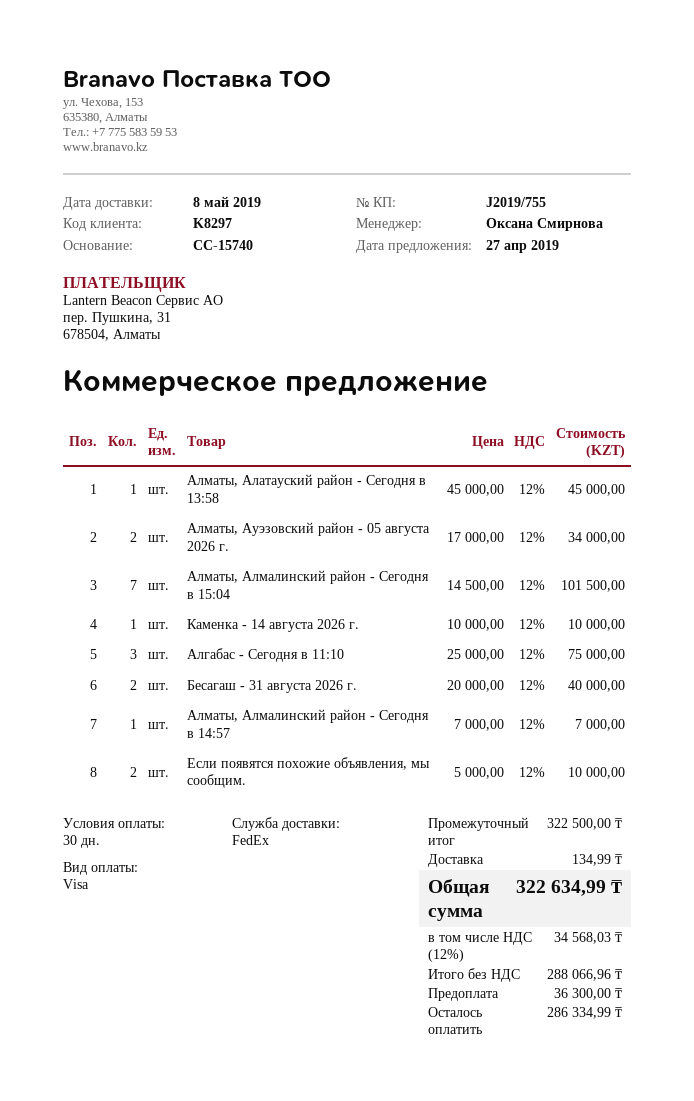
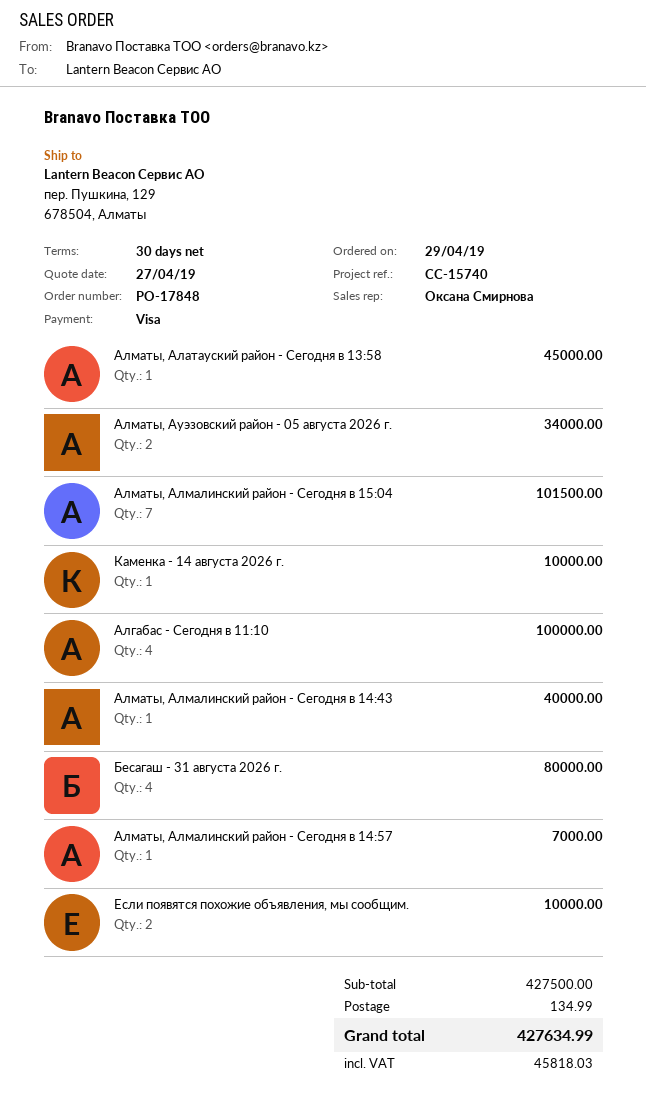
Алгабас - Сегодня в 11:10: 3 for 75000.00 -> 4 for 100000.00
Бесагаш - 31 августа 2026 г.: 2 for 40000.00 -> 4 for 80000.00
Алматы, Алмалинский район - Сегодня в 14:43: none -> 1 for 40000.00
subtotal: 322500.00 -> 427500.00
tax: 34568.03 -> 45818.03
total: 322634.99 -> 427634.99

